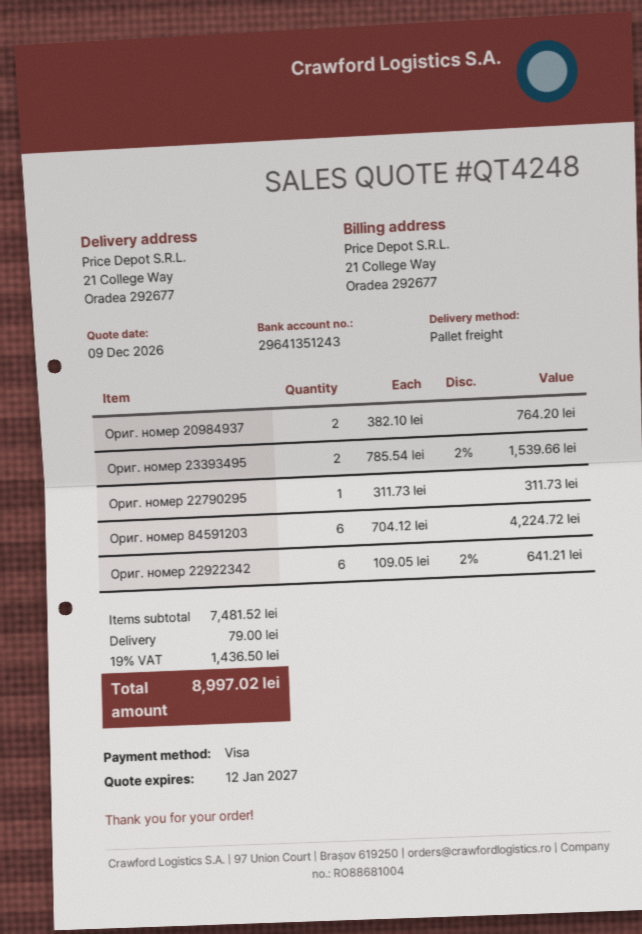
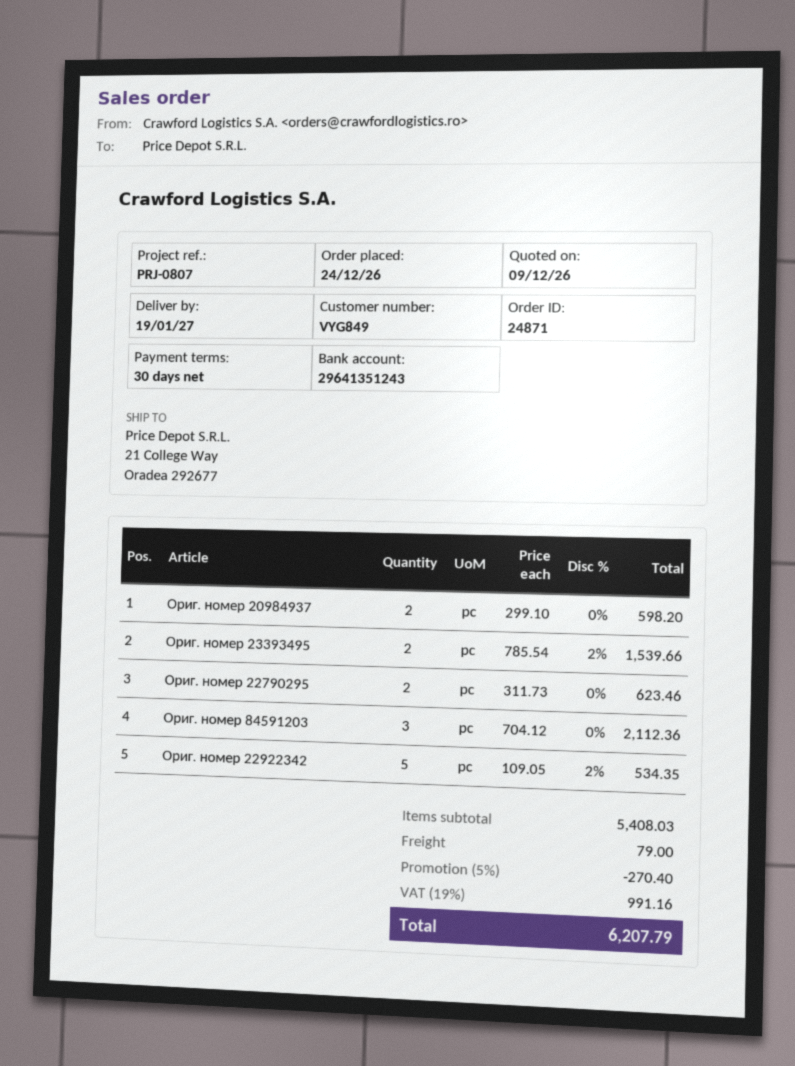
Ориг. номер 20984937: 2 x 382.10 = 764.20 -> 2 x 299.10 = 598.20
Ориг. номер 22790295: 1 x 311.73 = 311.73 -> 2 x 311.73 = 623.46
Ориг. номер 84591203: 6 x 704.12 = 4224.72 -> 3 x 704.12 = 2112.36
Ориг. номер 22922342: 6 x 109.05 - 2% = 641.21 -> 5 x 109.05 - 2% = 534.35
subtotal: 7481.52 -> 5408.03
discount: none -> 5% = 270.40
tax: 19% = 1436.50 -> 19% = 991.16
total: 8997.02 -> 6207.79

